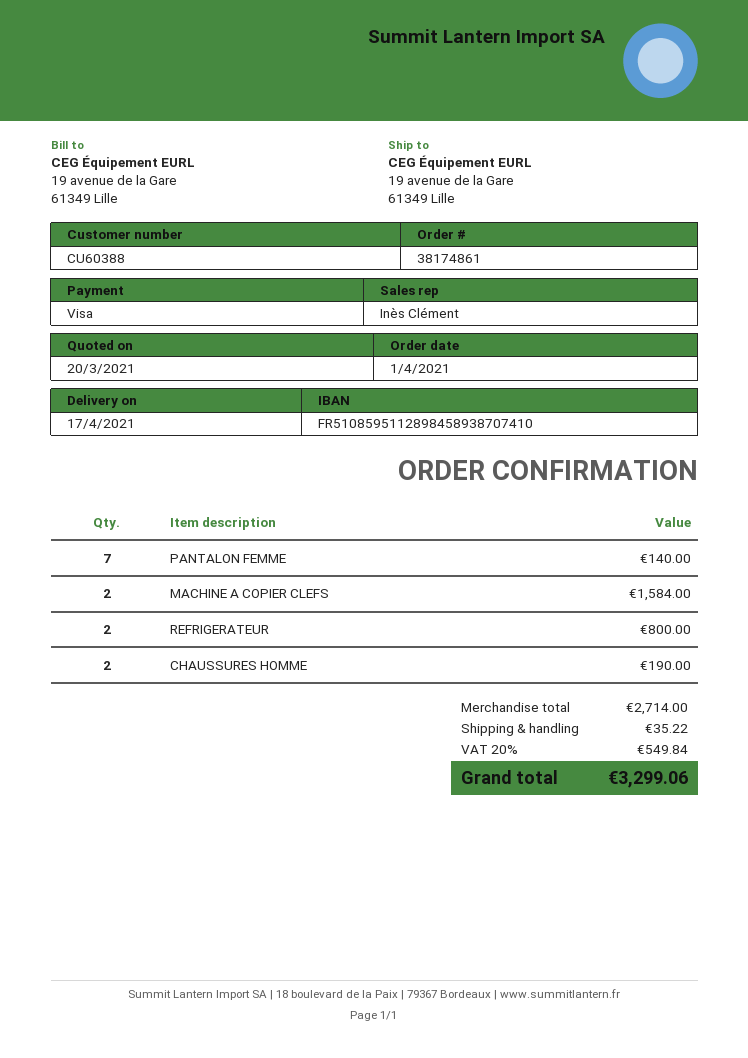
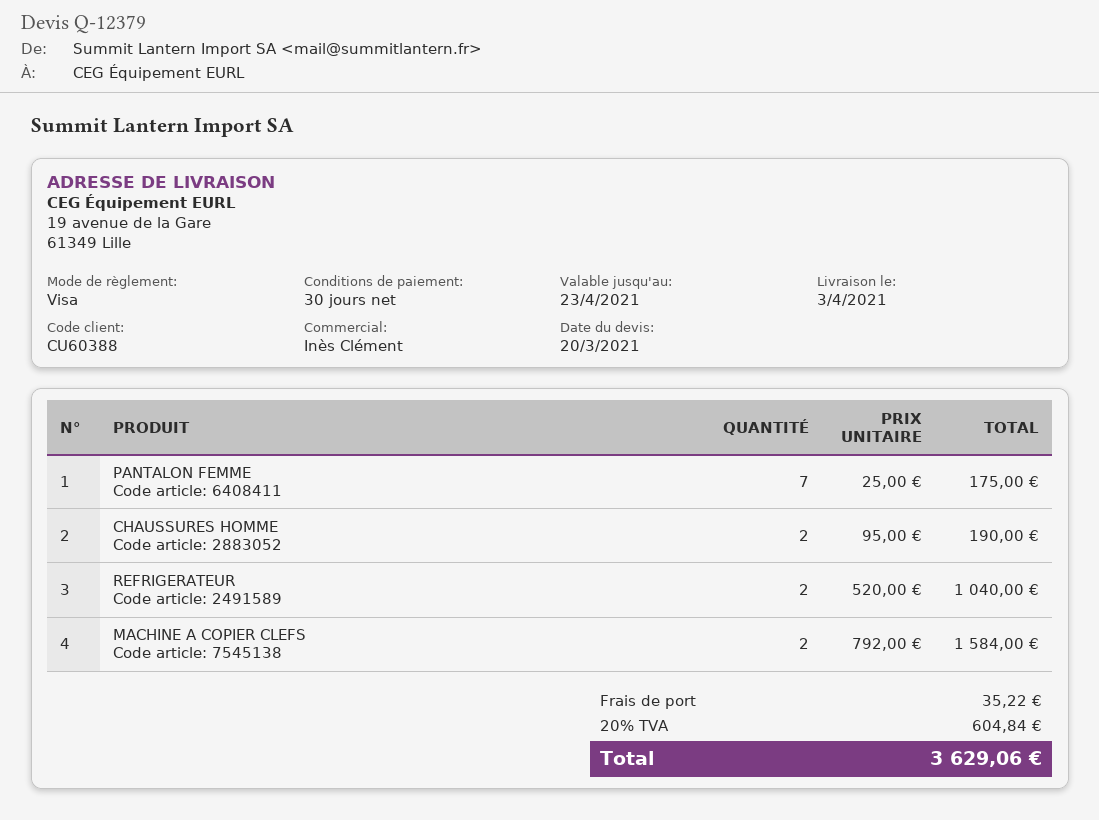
delivery date: 2021-04-17 -> 2021-04-03
PANTALON FEMME: 7 for 140.00 -> 7 for 175.00
REFRIGERATEUR: 2 for 800.00 -> 2 for 1040.00
tax: 20% = 549.84 -> 20% = 604.84
total: 3299.06 -> 3629.06

